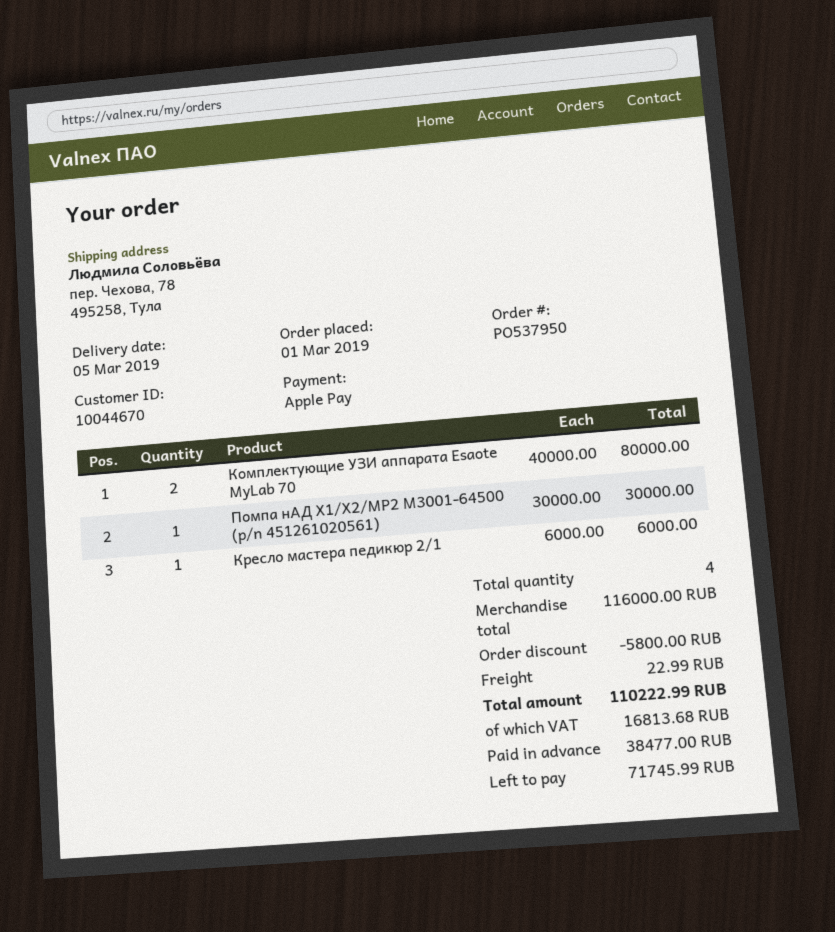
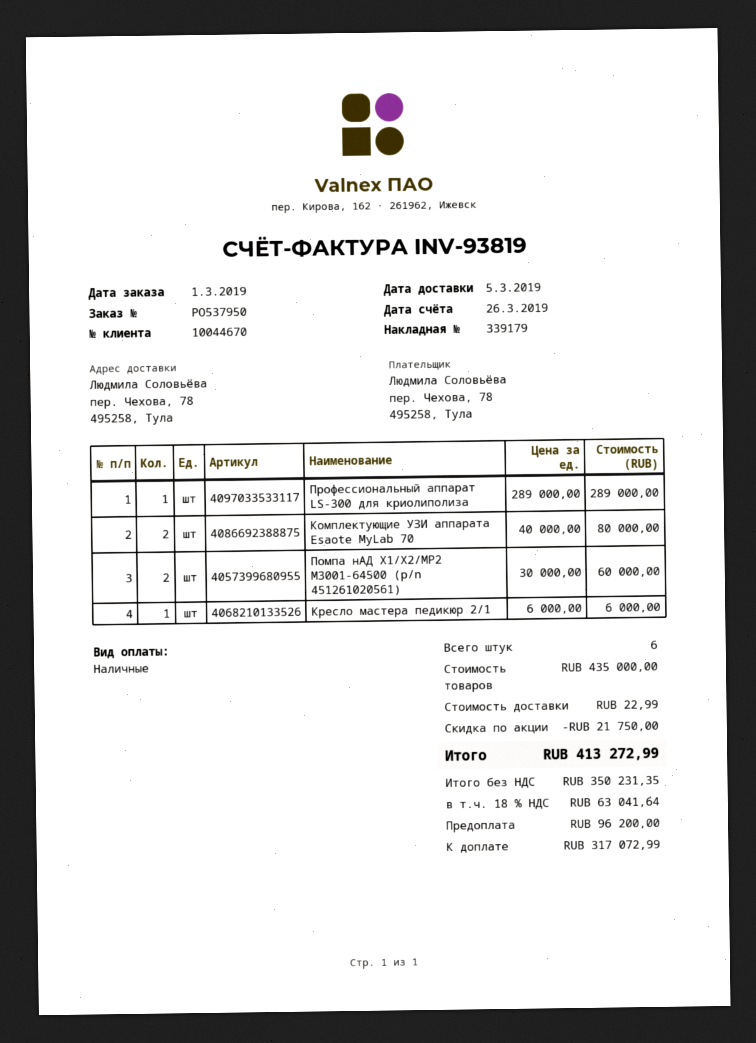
payment method: Apple Pay -> cash
Помпа нАД X1/X2/MP2 M3001-64500 (p/n 451261020561): 1 x 30000.00 = 30000.00 -> 2 x 30000.00 = 60000.00
Профессиональный аппарат LS-300 для криолиполиза: none -> 1 x 289000.00 = 289000.00
total quantity: 4 -> 6
subtotal: 116000.00 -> 435000.00
discount: 5800.00 -> 21750.00
tax: 16813.68 -> 63041.64
total: 110222.99 -> 413272.99
deposit: 38477.00 -> 96200.00
balance: 71745.99 -> 317072.99

